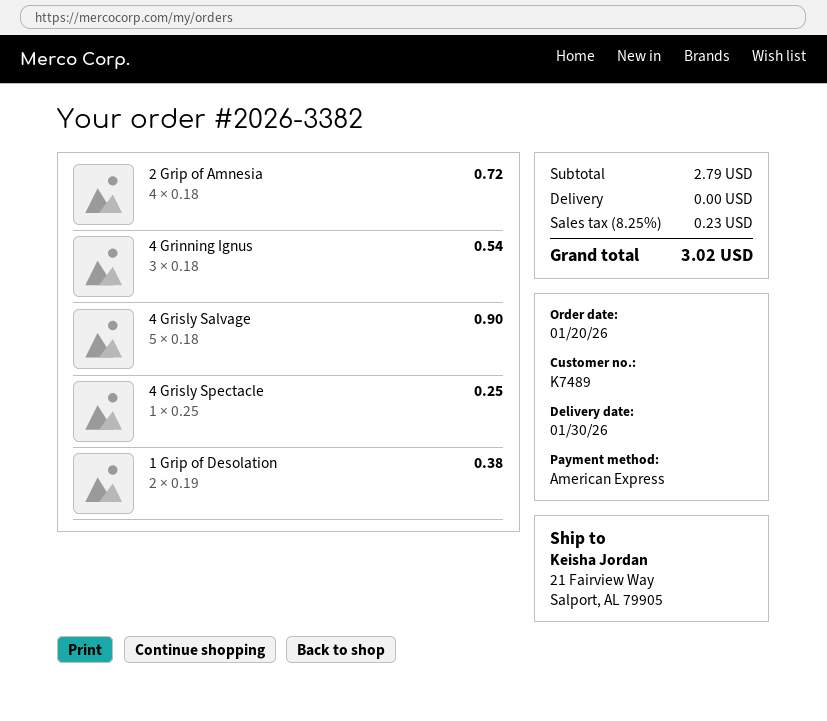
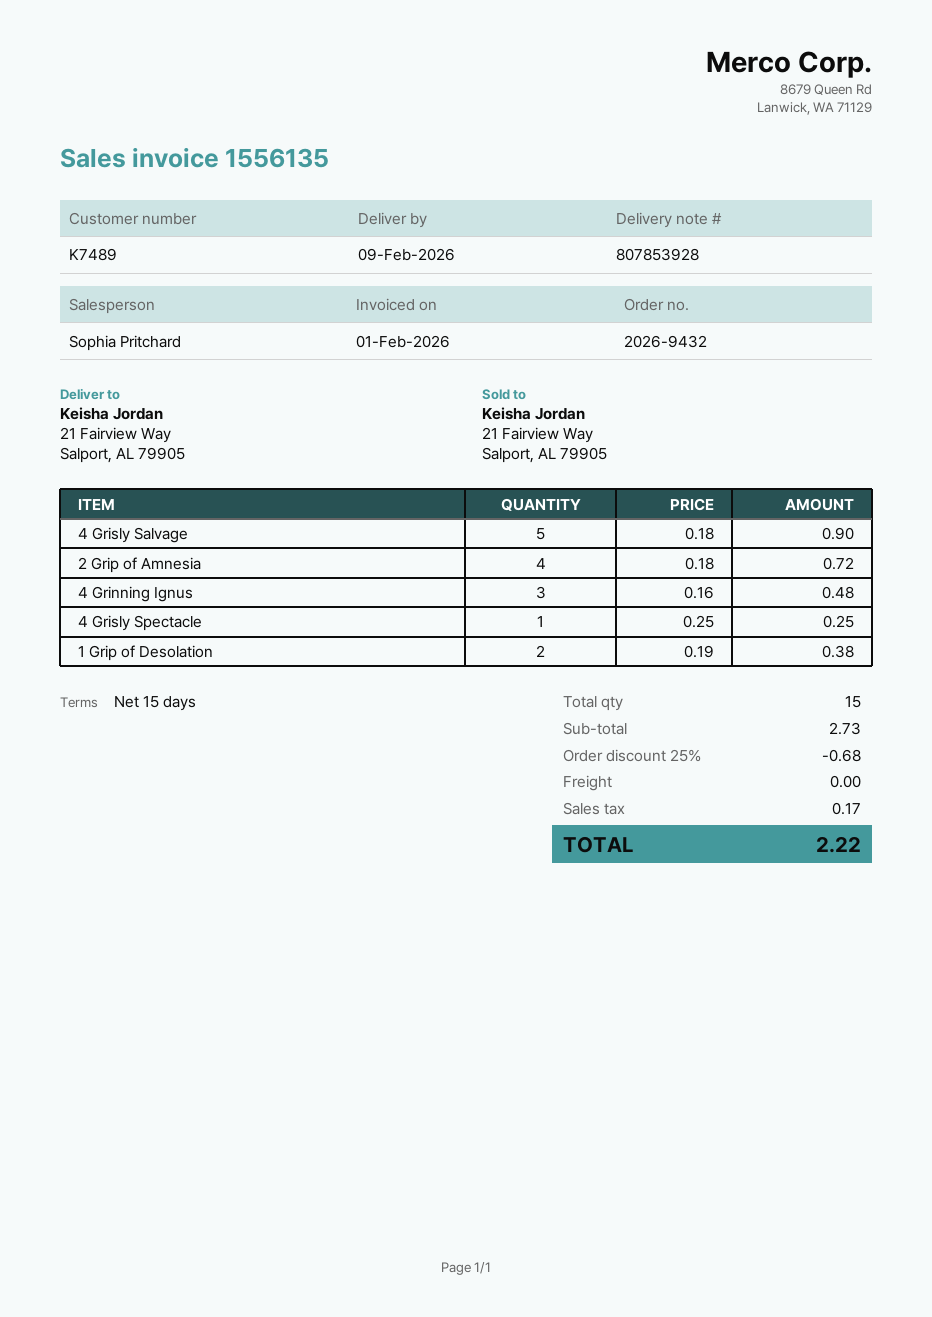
order number: 2026-3382 -> 2026-9432
delivery date: 2026-01-30 -> 2026-02-09
4 Grinning Ignus: 3 x 0.18 = 0.54 -> 3 x 0.16 = 0.48
subtotal: 2.79 -> 2.73
discount: none -> 25% = 0.68
tax: 0.23 -> 0.17
total: 3.02 -> 2.22

